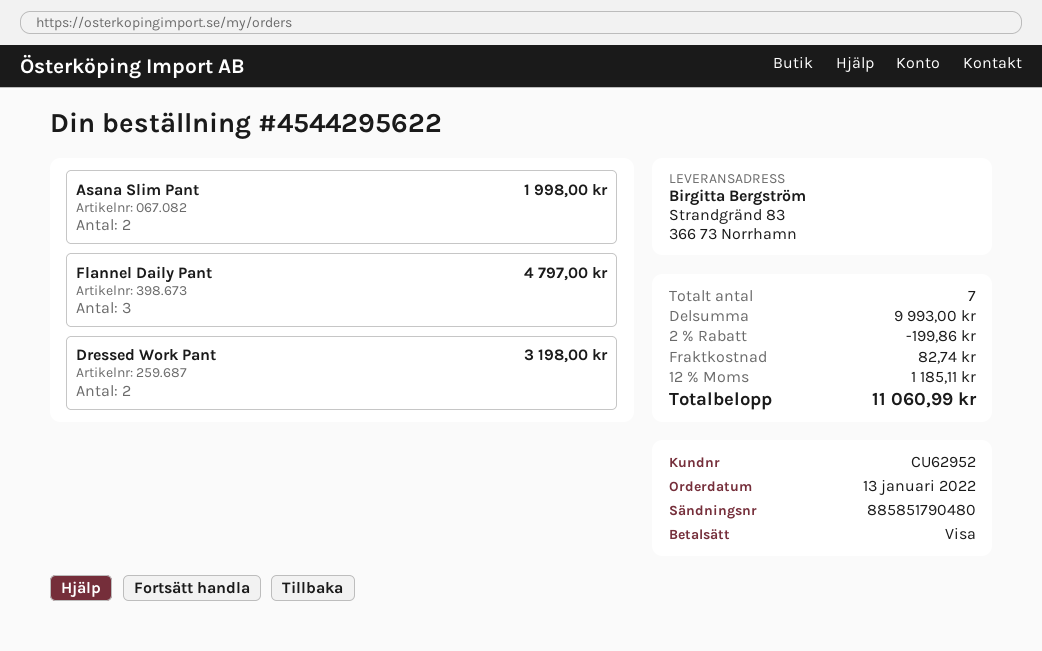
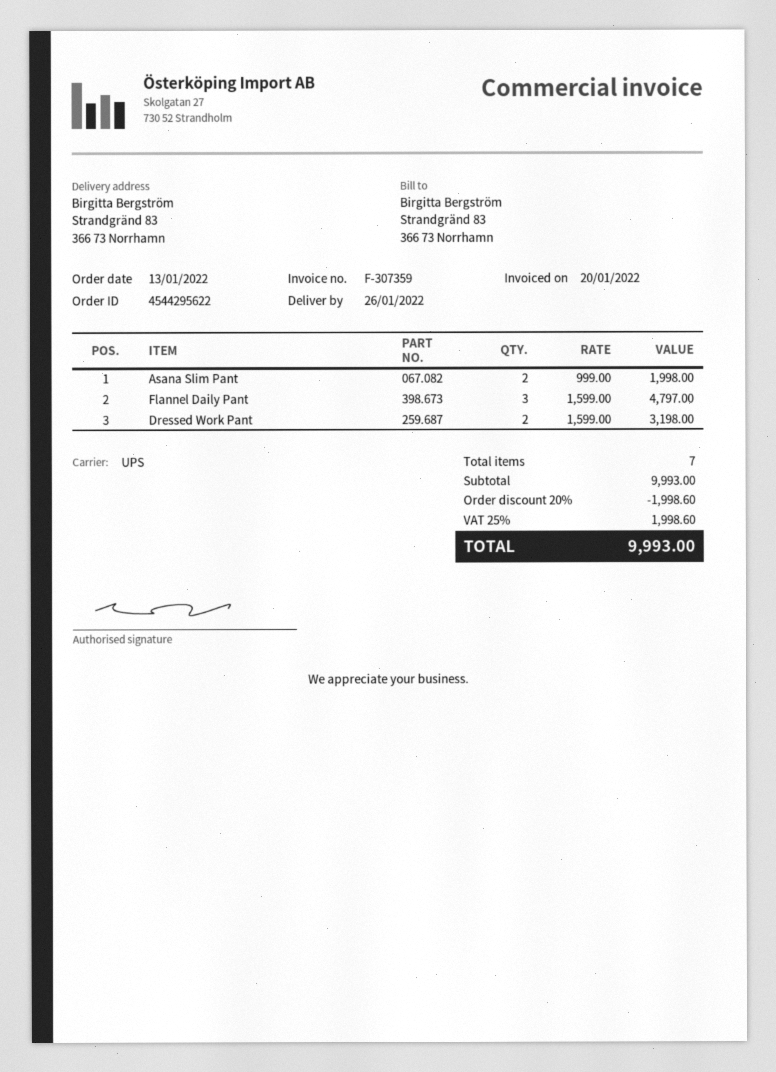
discount: 2% = 199.86 -> 20% = 1998.60
shipping: 82.74 -> none
tax: 12% = 1185.11 -> 25% = 1998.60
total: 11060.99 -> 9993.00

